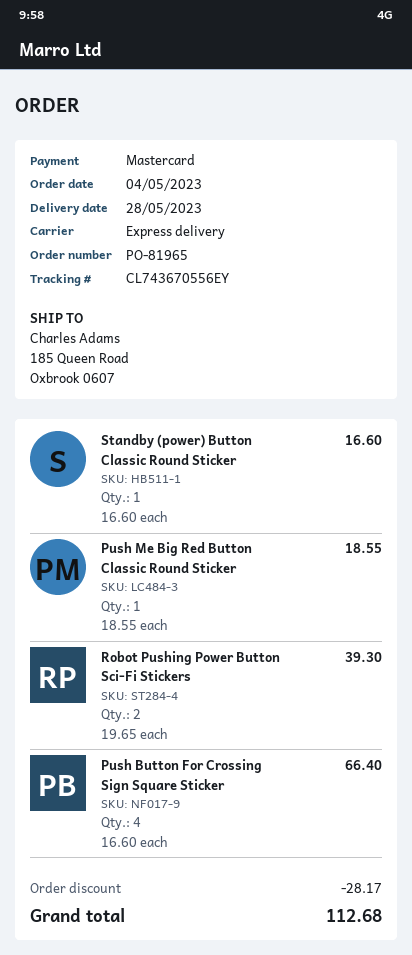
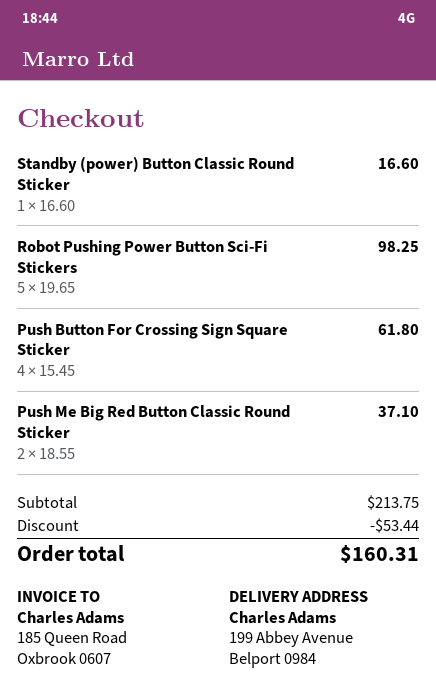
ship to: 185 Queen Road, Oxbrook 0607 -> 199 Abbey Avenue, Belport 0984
Push Me Big Red Button Classic Round Sticker: 1 x 18.55 = 18.55 -> 2 x 18.55 = 37.10
Robot Pushing Power Button Sci-Fi Stickers: 2 x 19.65 = 39.30 -> 5 x 19.65 = 98.25
Push Button For Crossing Sign Square Sticker: 4 x 16.60 = 66.40 -> 4 x 15.45 = 61.80
discount: 28.17 -> 53.44
total: 112.68 -> 160.31

